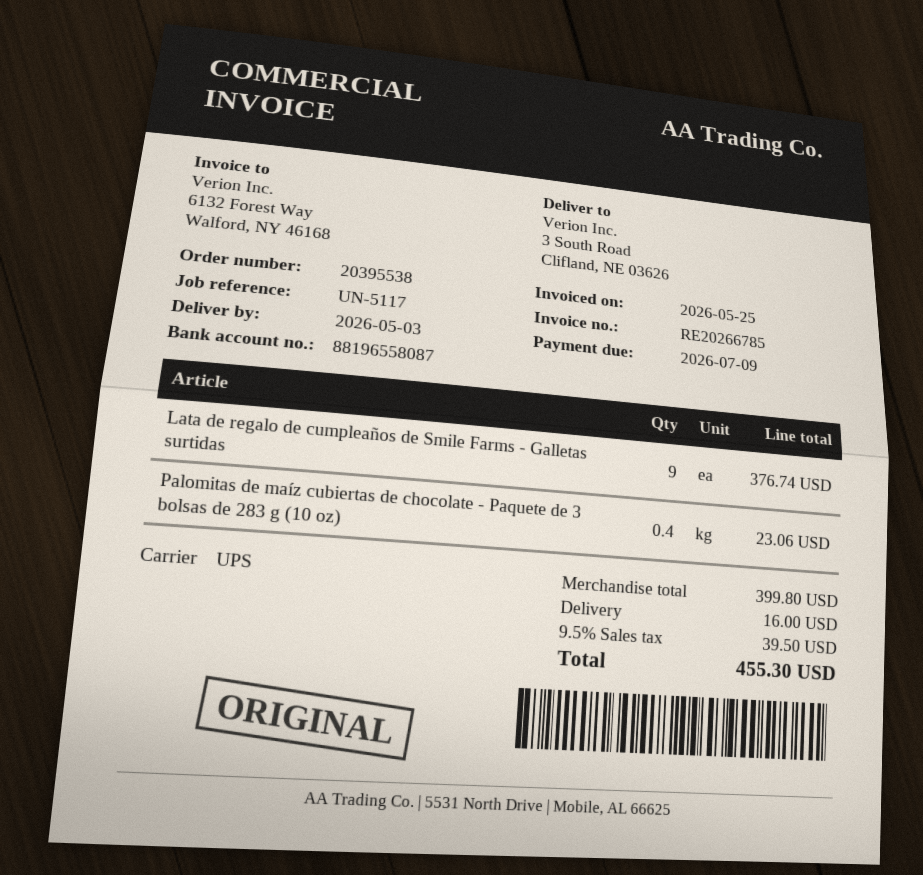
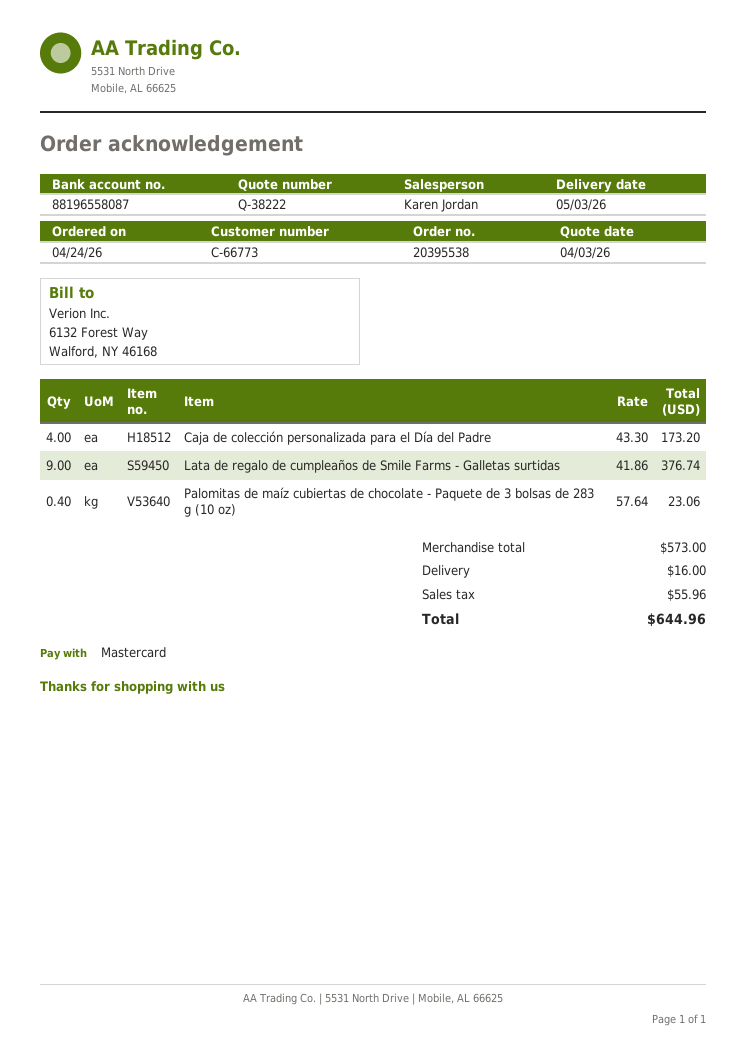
Caja de colección personalizada para el Día del Padre: none -> 4 for 173.20
subtotal: 399.80 -> 573.00
tax: 39.50 -> 55.96
total: 455.30 -> 644.96

